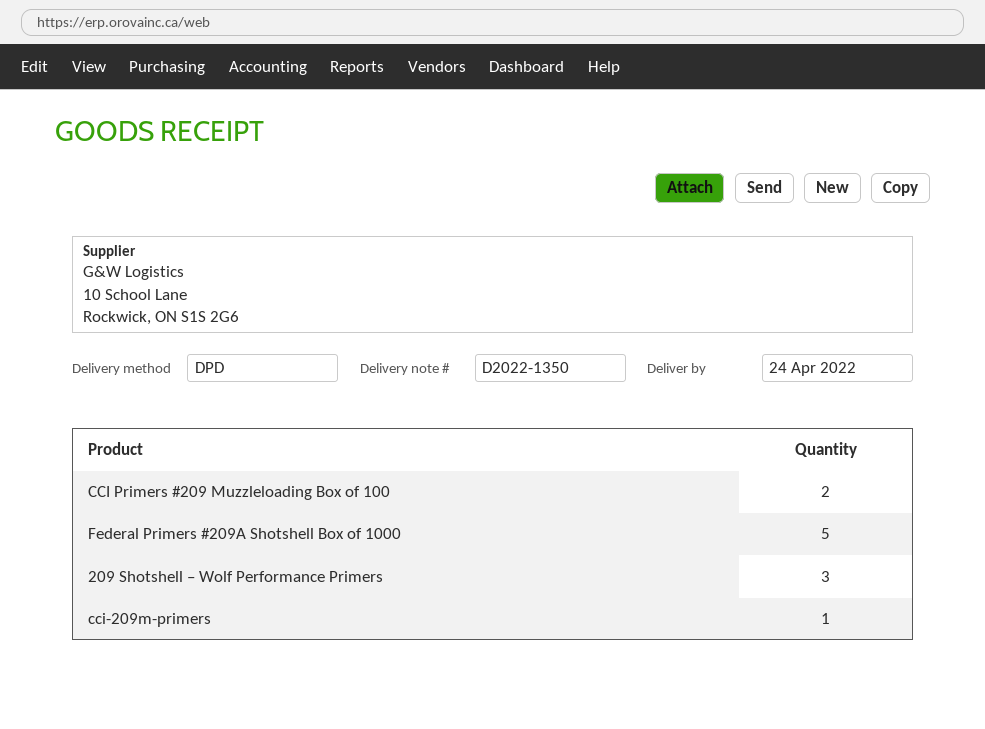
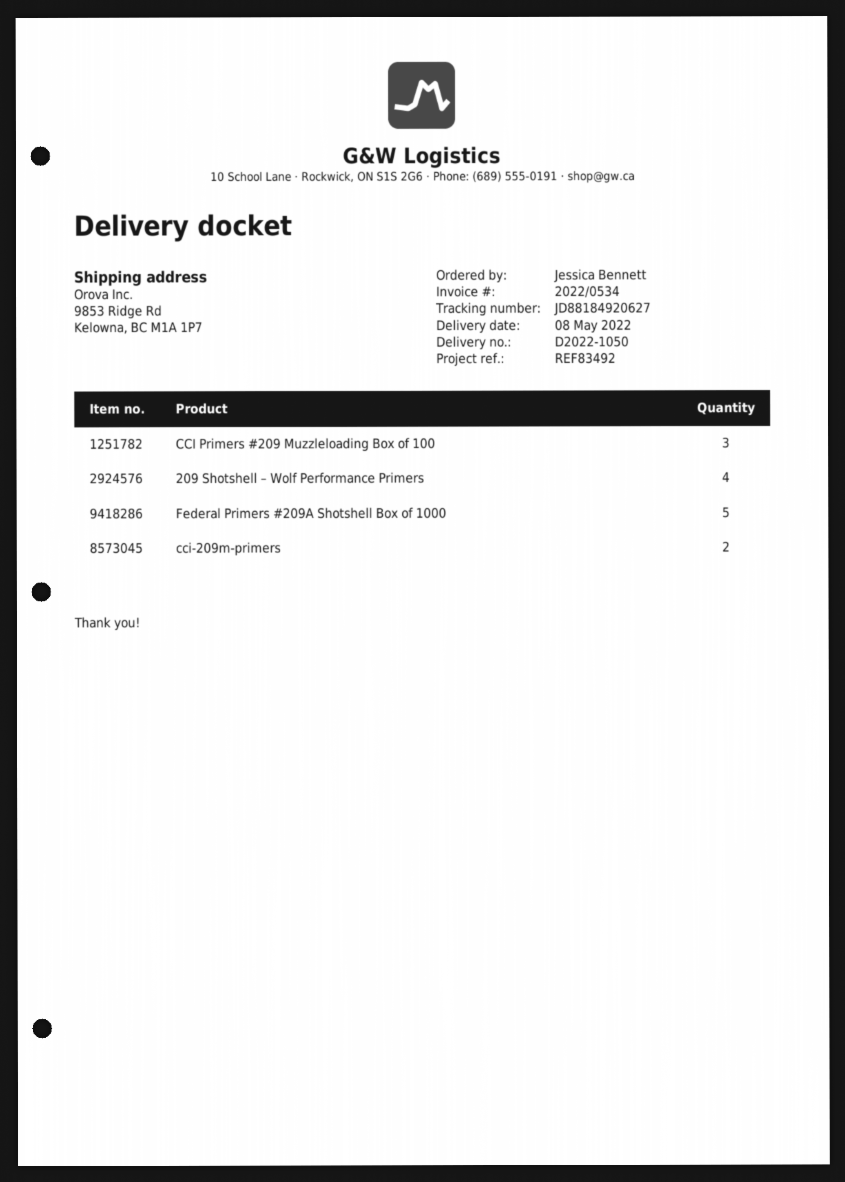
delivery note number: D2022-1350 -> D2022-1050
delivery date: 2022-04-24 -> 2022-05-08
CCI Primers #209 Muzzleloading Box of 100: 2 -> 3
209 Shotshell – Wolf Performance Primers: 3 -> 4
cci-209m-primers: 1 -> 2

